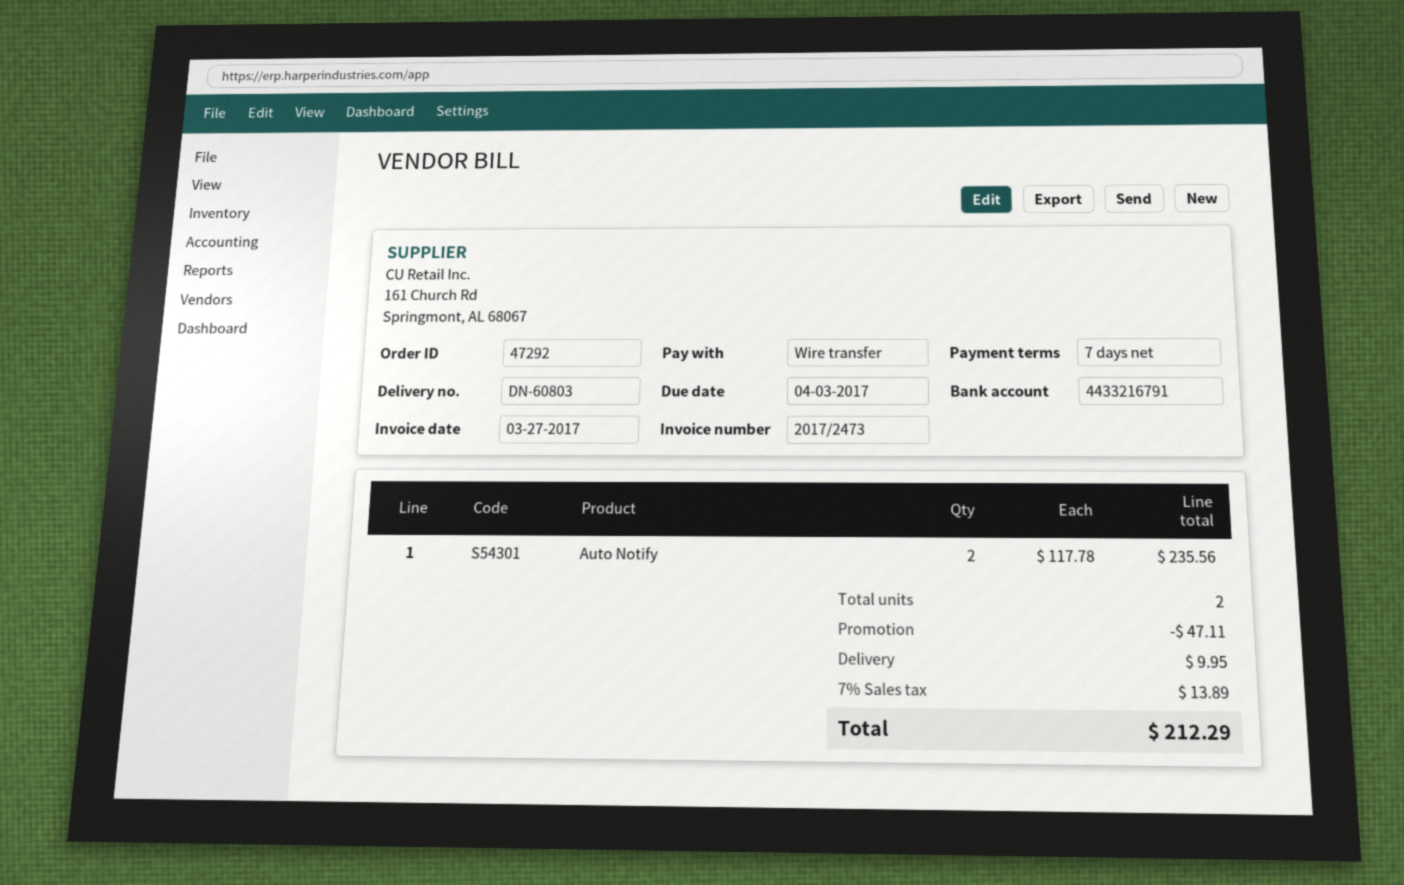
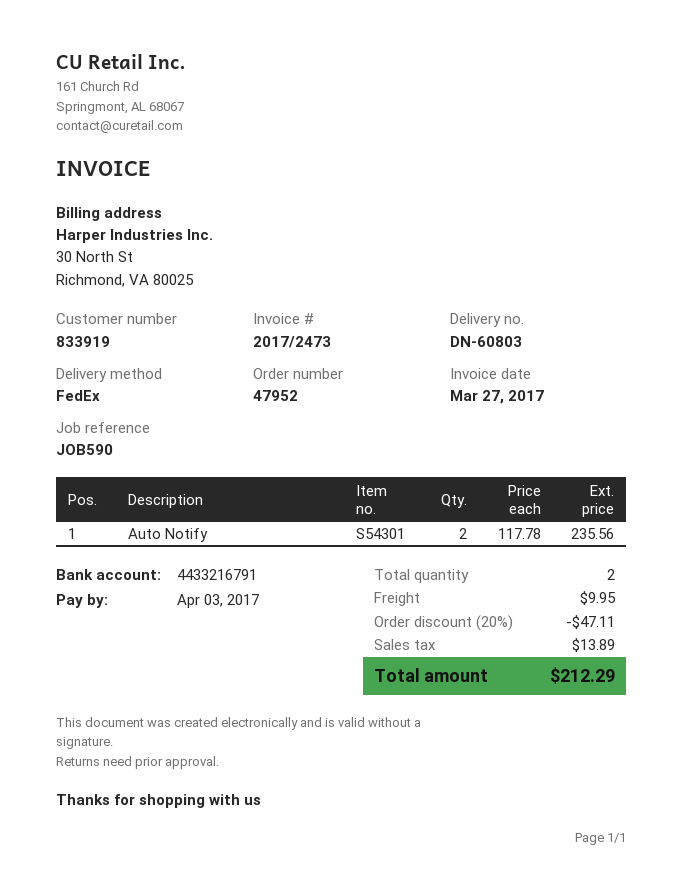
order number: 47292 -> 47952

